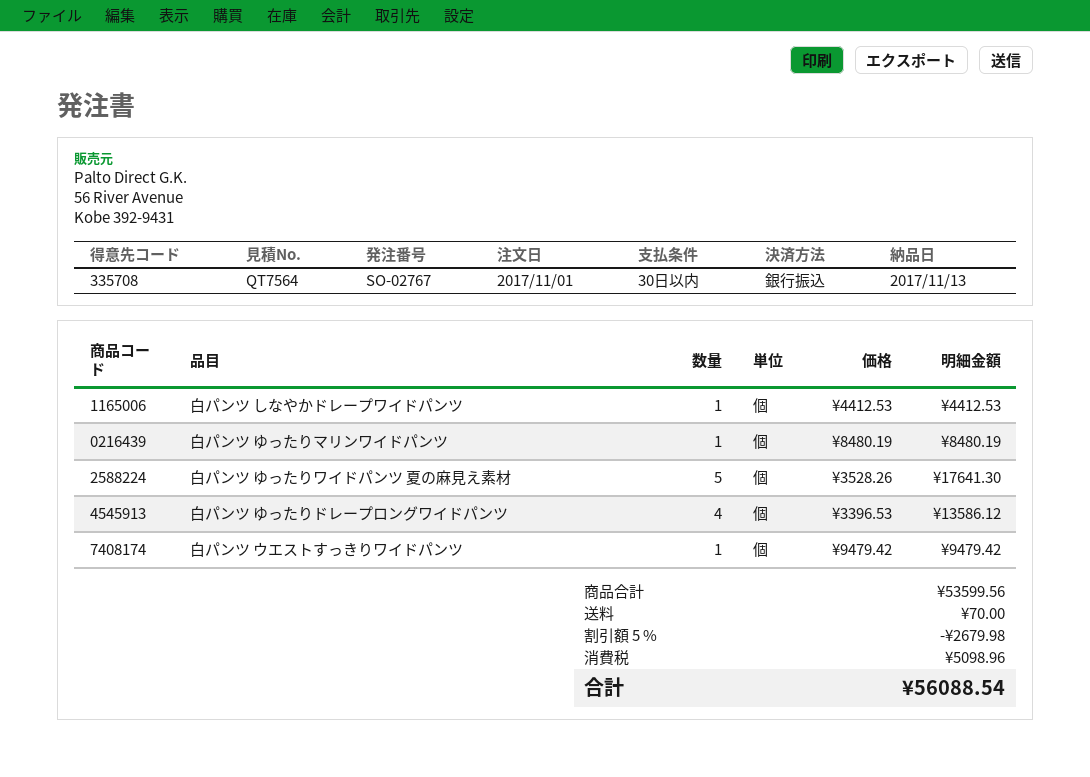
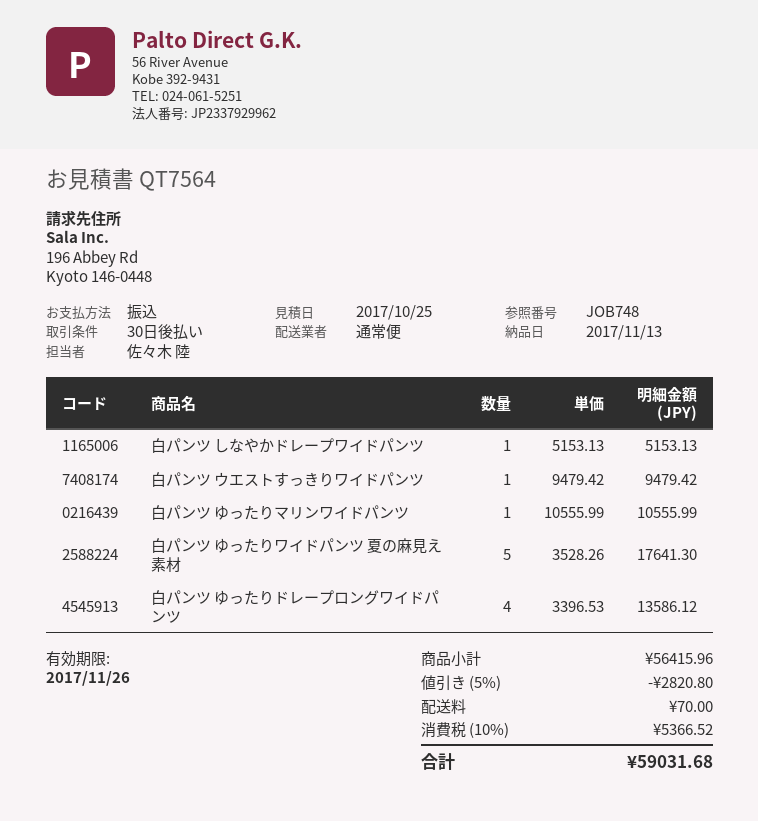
白パンツ しなやかドレープワイドパンツ: 1 x 4412.53 = 4412.53 -> 1 x 5153.13 = 5153.13
白パンツ ゆったりマリンワイドパンツ: 1 x 8480.19 = 8480.19 -> 1 x 10555.99 = 10555.99
subtotal: 53599.56 -> 56415.96
discount: 5% = 2679.98 -> 5% = 2820.80
tax: 5098.96 -> 5366.52
total: 56088.54 -> 59031.68

